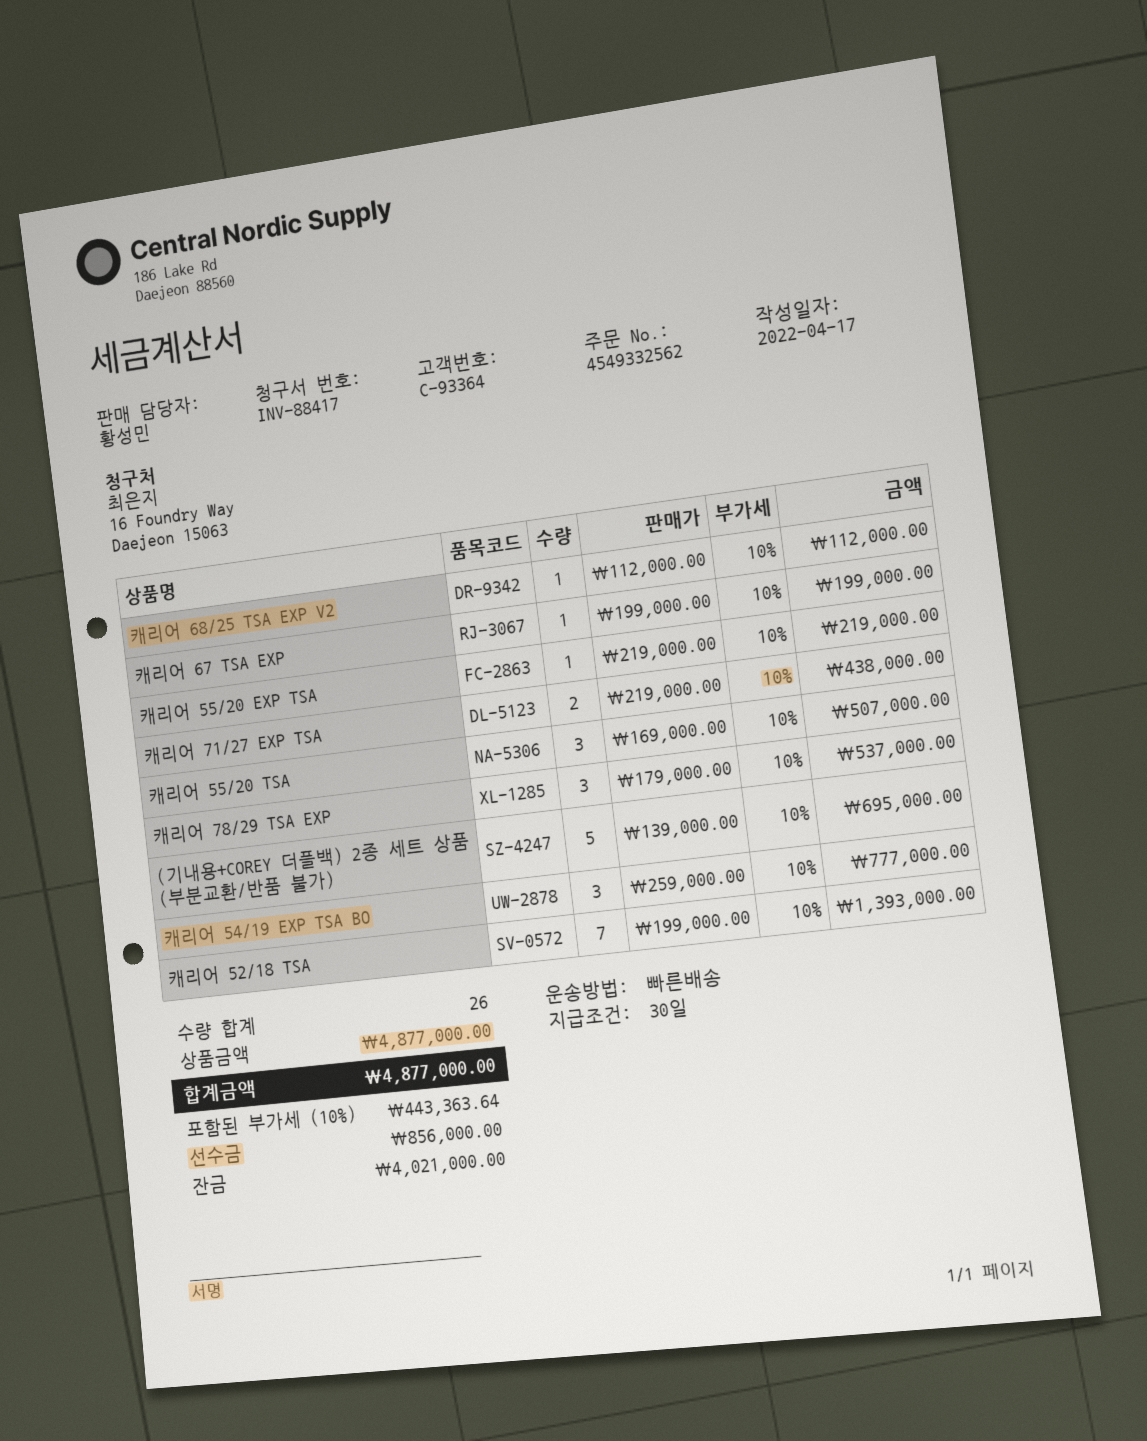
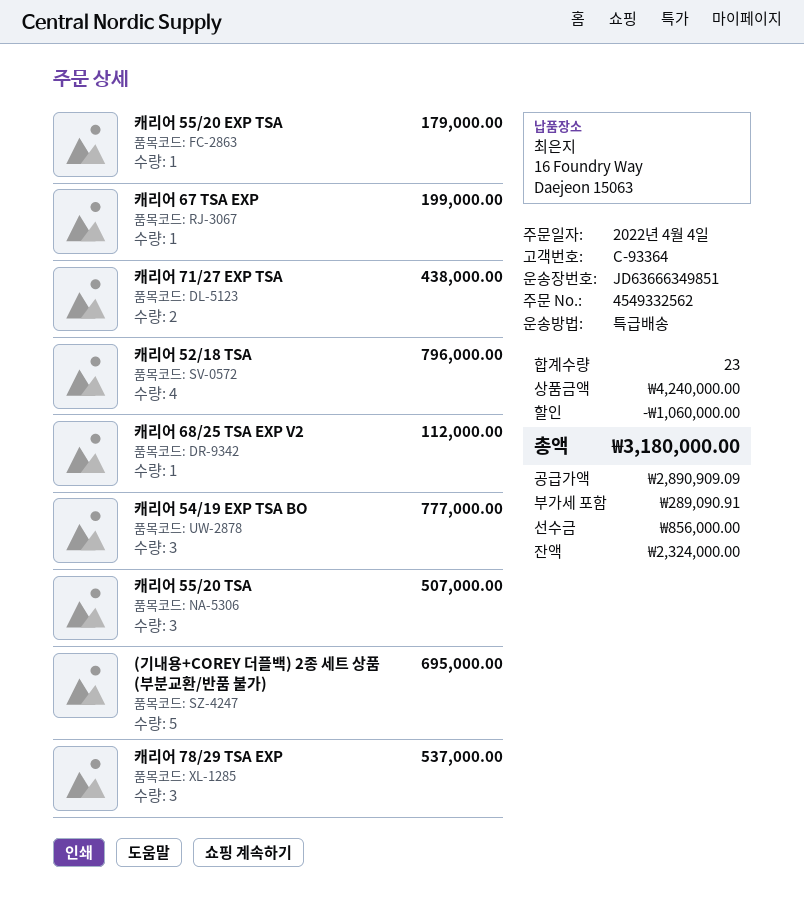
캐리어 55/20 EXP TSA: 1 for 219000.00 -> 1 for 179000.00
캐리어 52/18 TSA: 7 for 1393000.00 -> 4 for 796000.00
total quantity: 26 -> 23
subtotal: 4877000.00 -> 4240000.00
discount: none -> 1060000.00
tax: 443363.64 -> 289090.91
total: 4877000.00 -> 3180000.00
balance: 4021000.00 -> 2324000.00

